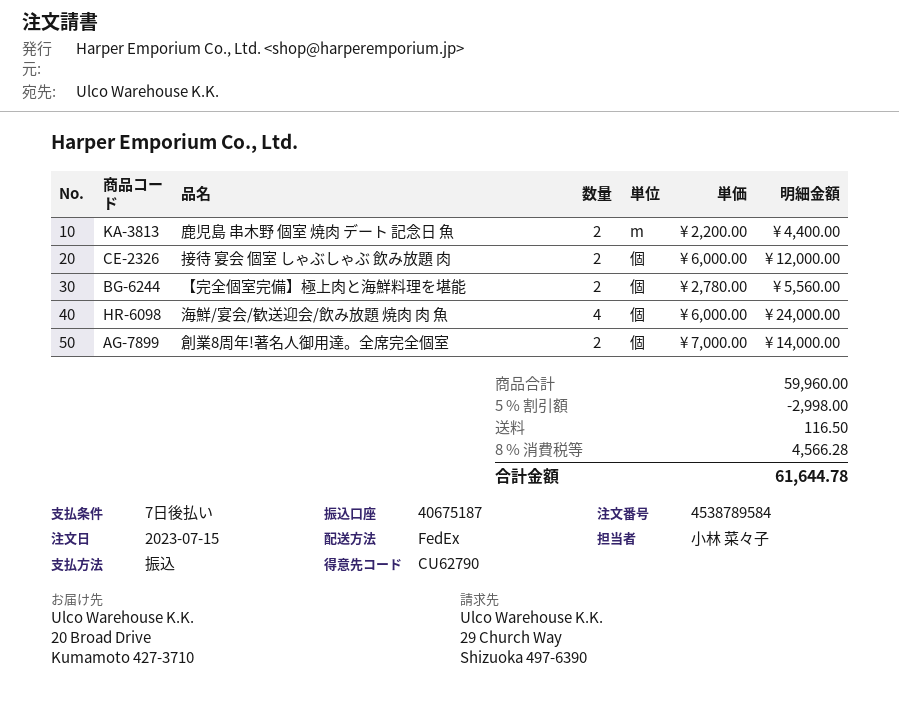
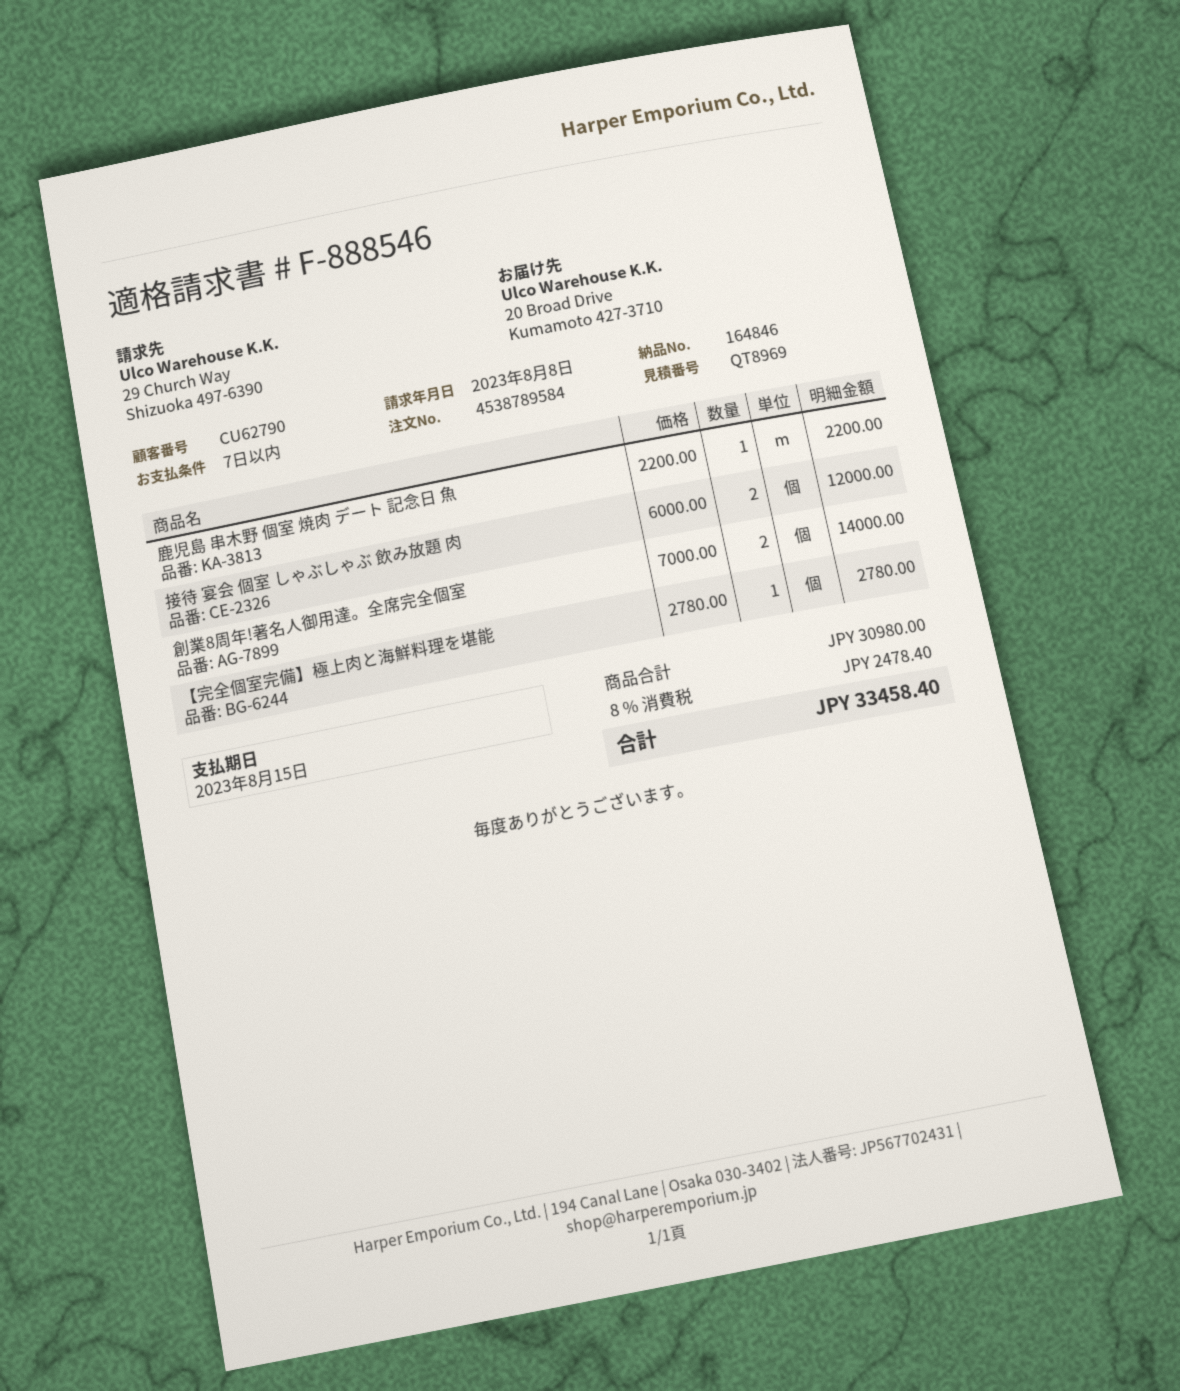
鹿児島 串木野 個室 焼肉 デート 記念日 魚: 2 x 2200.00 = 4400.00 -> 1 x 2200.00 = 2200.00
【完全個室完備】極上肉と海鮮料理を堪能: 2 x 2780.00 = 5560.00 -> 1 x 2780.00 = 2780.00
海鮮/宴会/歓送迎会/飲み放題 焼肉 肉 魚: 4 x 6000.00 = 24000.00 -> none
subtotal: 59960.00 -> 30980.00
discount: 5% = 2998.00 -> none
shipping: 116.50 -> none
tax: 8% = 4566.28 -> 8% = 2478.40
total: 61644.78 -> 33458.40

